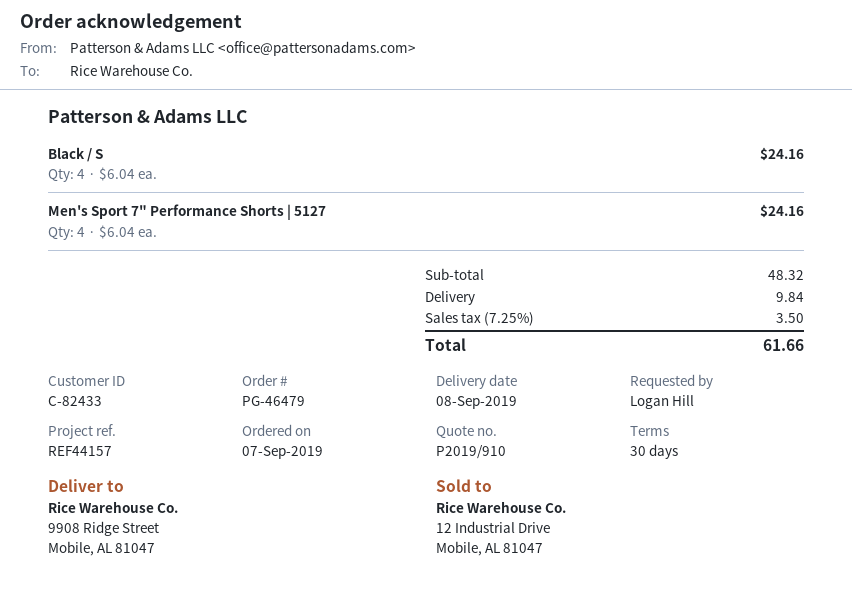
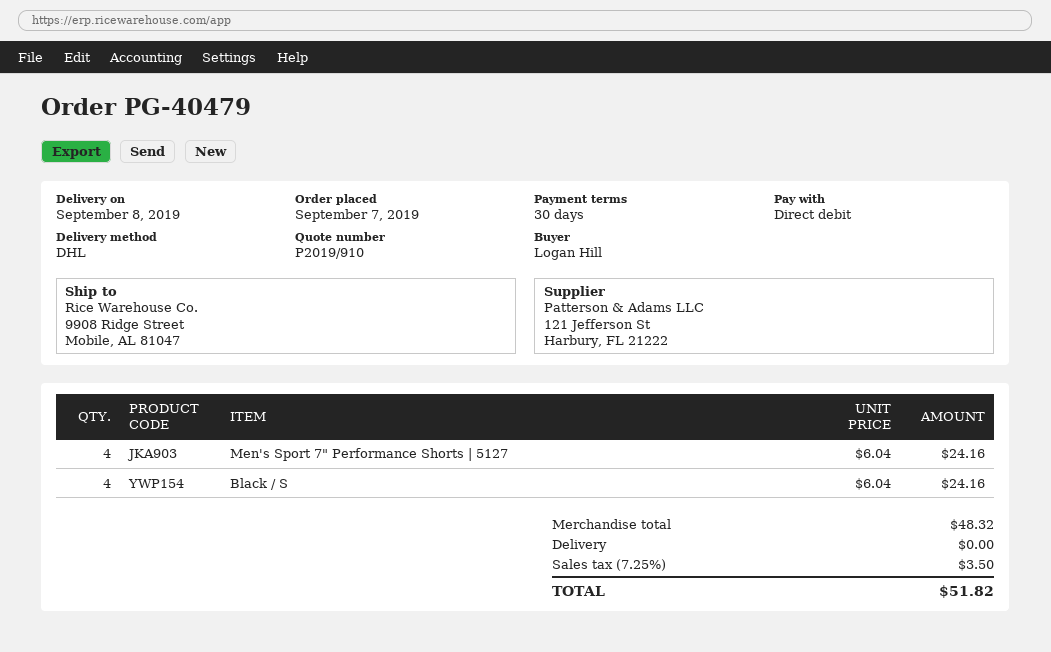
order number: PG-46479 -> PG-40479
shipping: 9.84 -> 0.00
total: 61.66 -> 51.82

